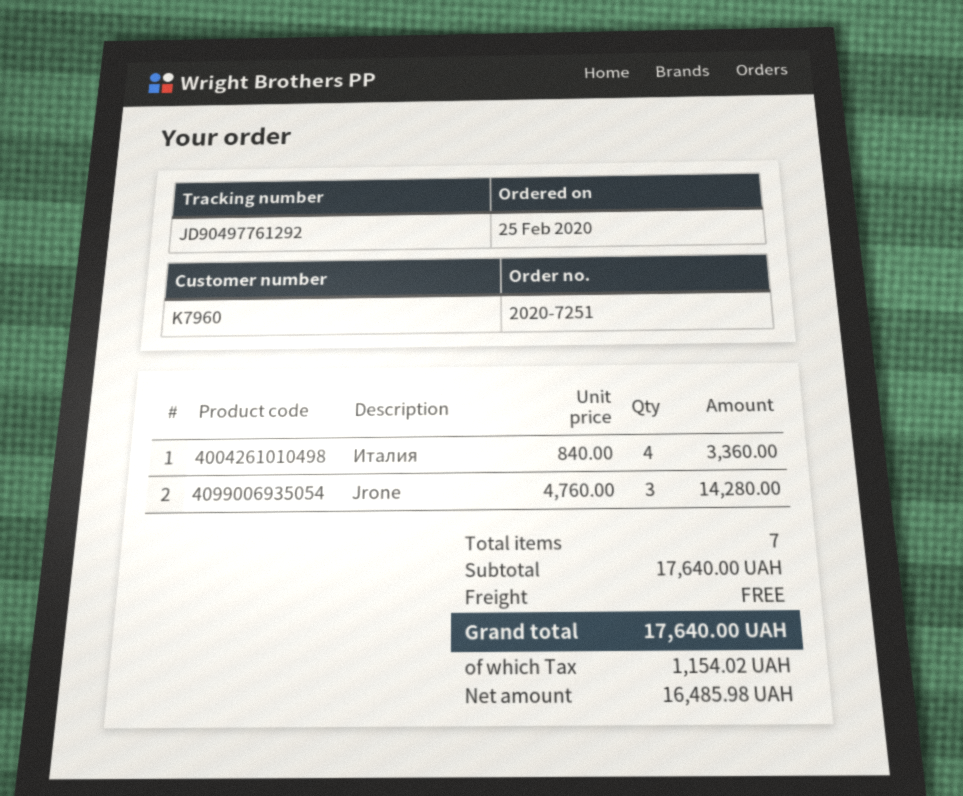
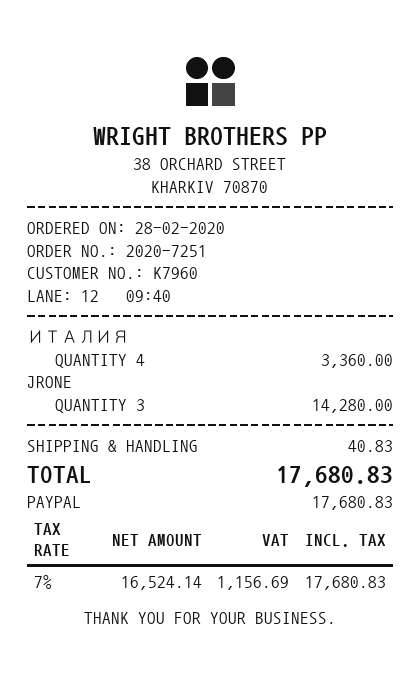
order date: 2020-02-25 -> 2020-02-28
shipping: 0.00 -> 40.83
net: 16485.98 -> 16524.14
tax: 1154.02 -> 1156.69
total: 17640.00 -> 17680.83

